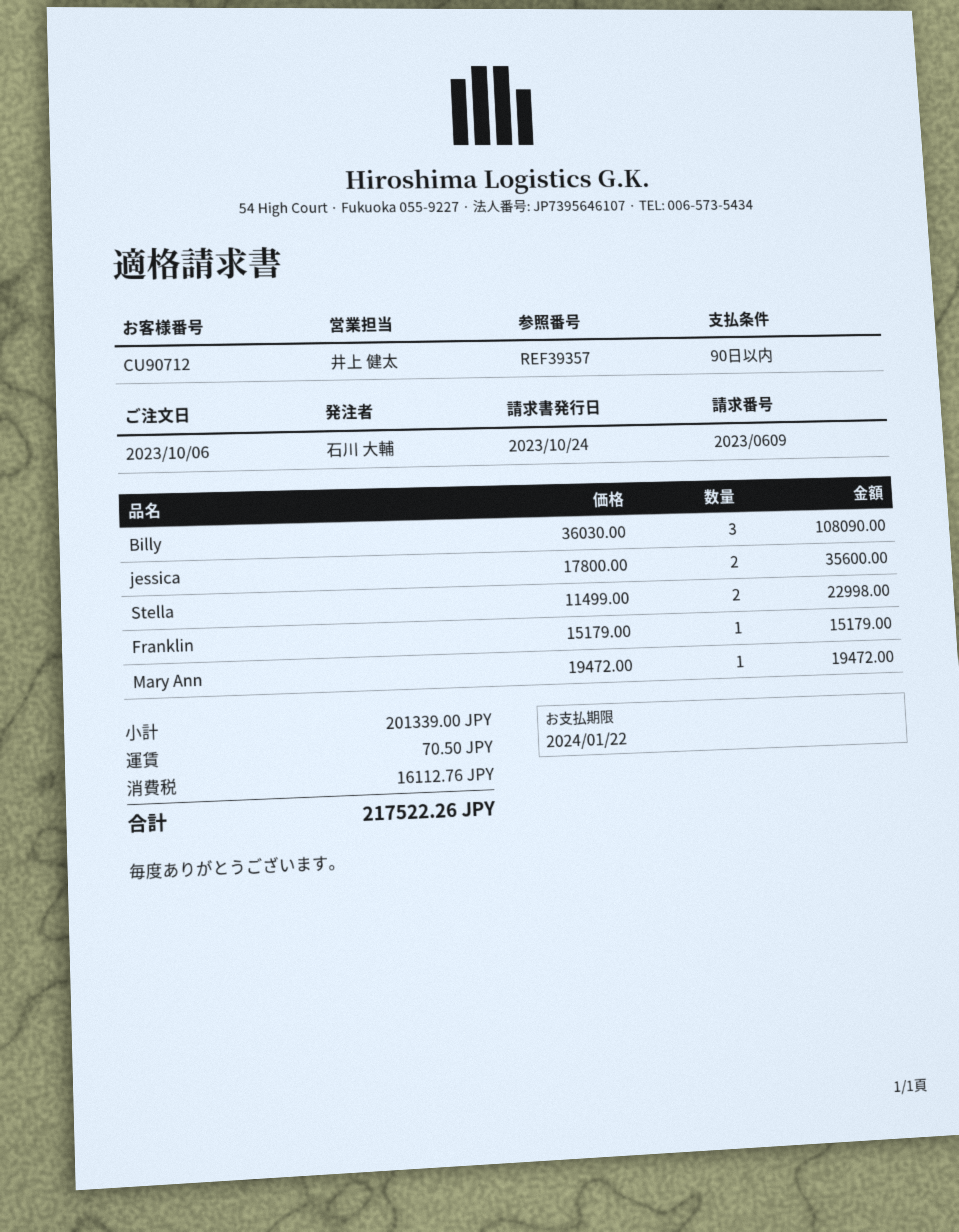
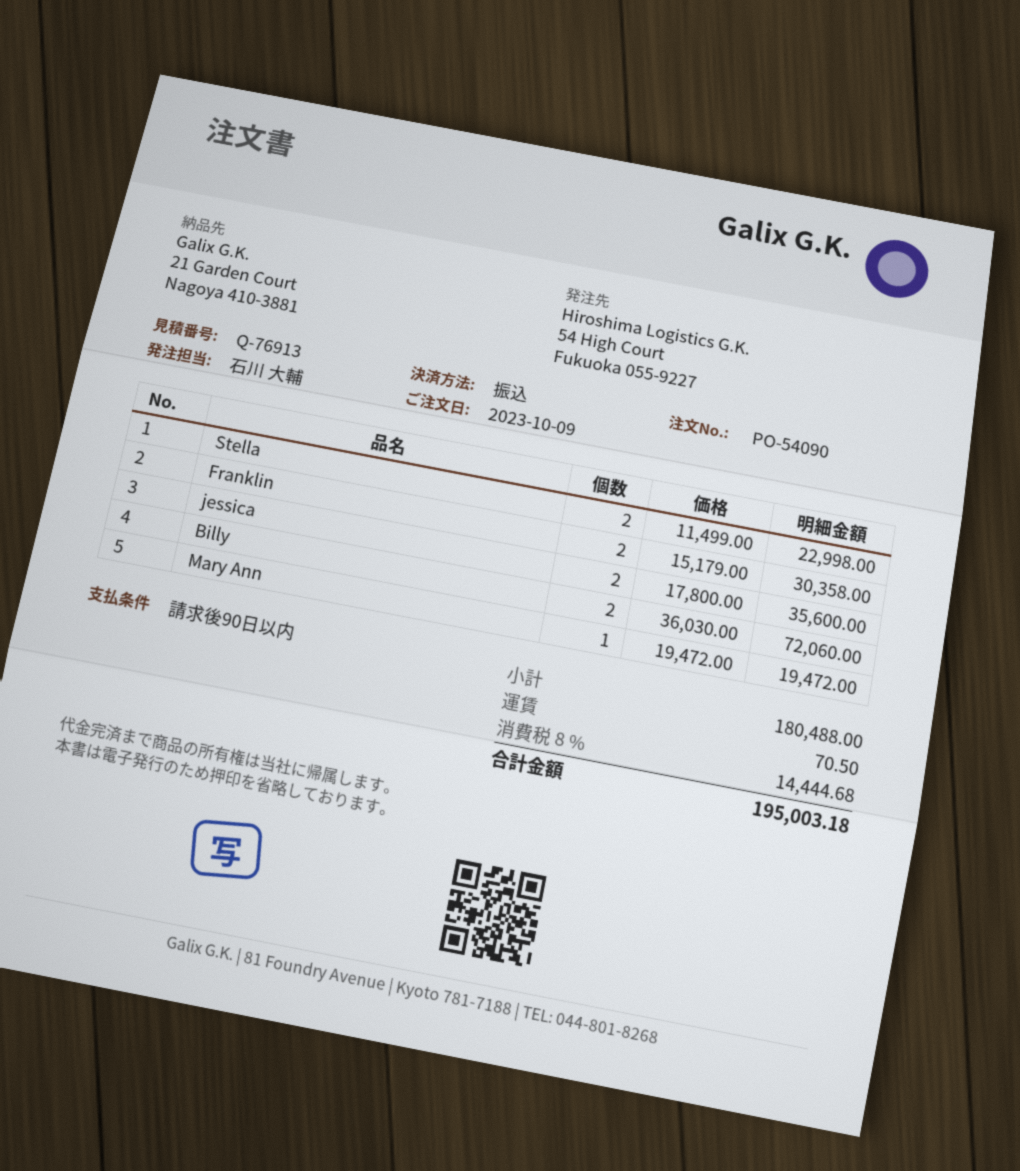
order date: 2023-10-06 -> 2023-10-09
Billy: 3 x 36030.00 = 108090.00 -> 2 x 36030.00 = 72060.00
Franklin: 1 x 15179.00 = 15179.00 -> 2 x 15179.00 = 30358.00
subtotal: 201339.00 -> 180488.00
tax: 16112.76 -> 14444.68
total: 217522.26 -> 195003.18

